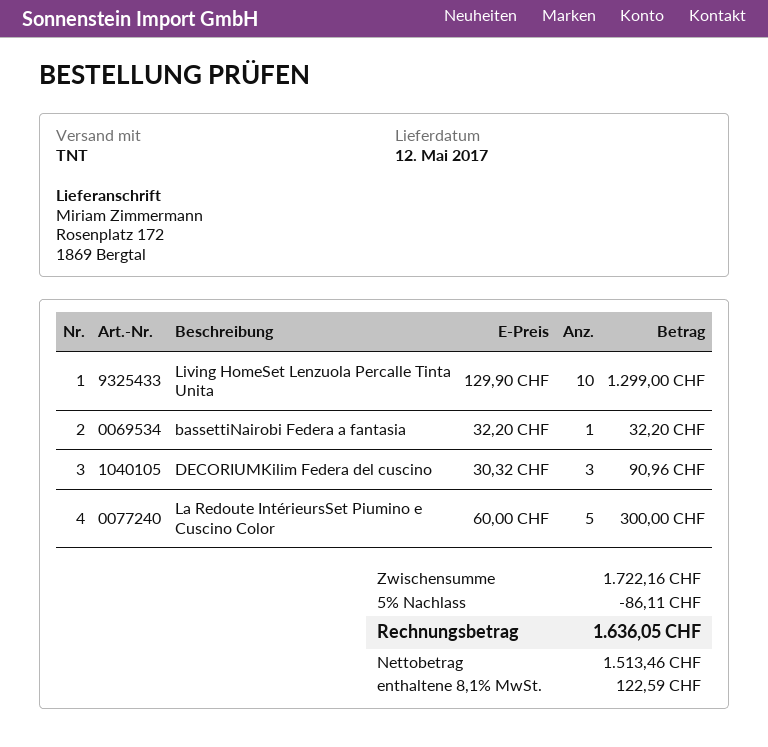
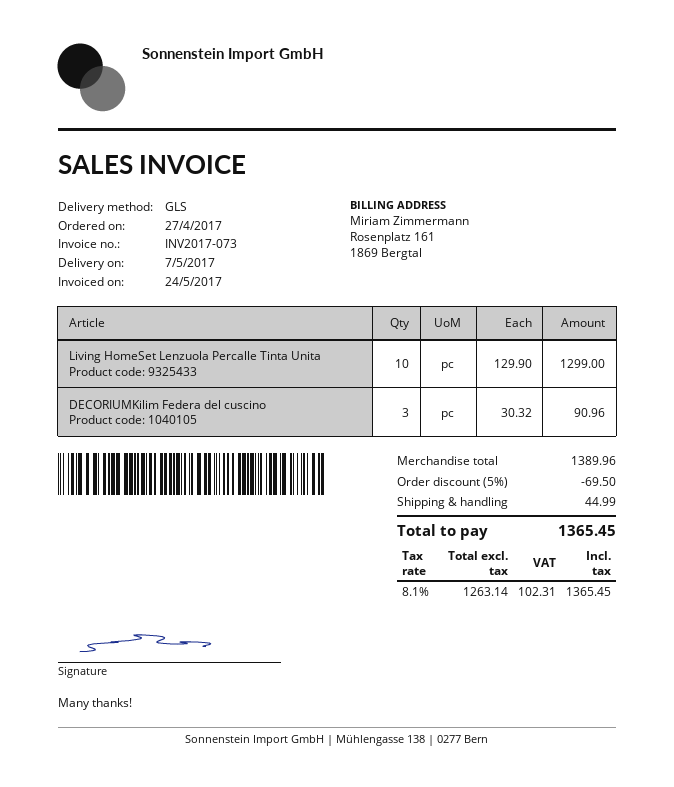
delivery date: 2017-05-12 -> 2017-05-07
shipping method: TNT -> GLS
bassettiNairobi Federa a fantasia: 1 x 32.20 = 32.20 -> none
La Redoute IntérieursSet Piumino e Cuscino Color: 5 x 60.00 = 300.00 -> none
subtotal: 1722.16 -> 1389.96
discount: 5% = 86.11 -> 5% = 69.50
shipping: none -> 44.99
net: 1513.46 -> 1263.14
tax: 8.1% = 122.59 -> 8.1% = 102.31
total: 1636.05 -> 1365.45

